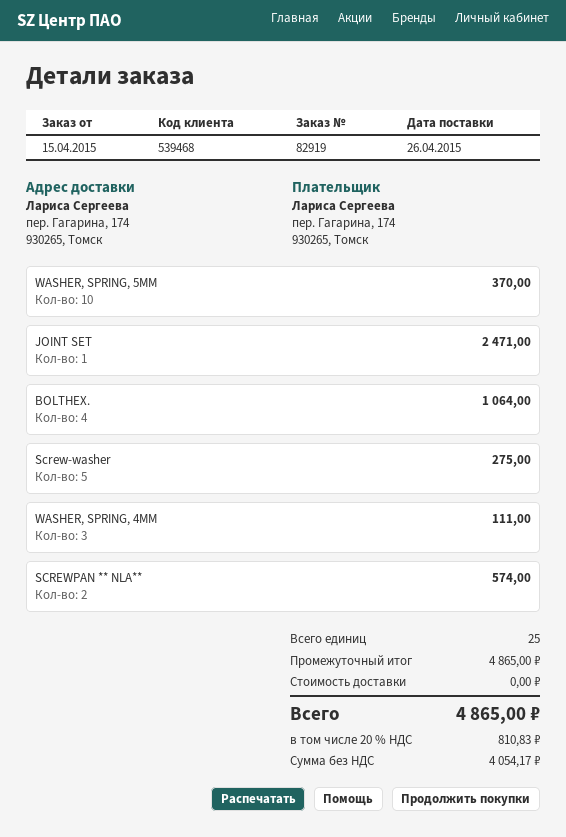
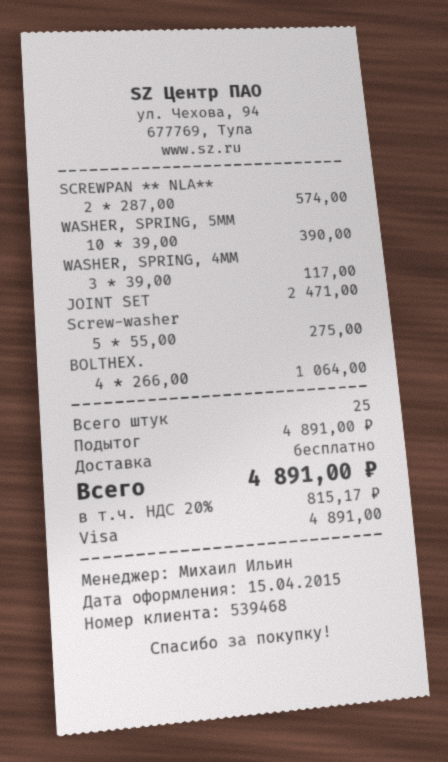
WASHER, SPRING, 5MM: 10 for 370.00 -> 10 for 390.00
WASHER, SPRING, 4MM: 3 for 111.00 -> 3 for 117.00
subtotal: 4865.00 -> 4891.00
tax: 20% = 810.83 -> 20% = 815.17
total: 4865.00 -> 4891.00

